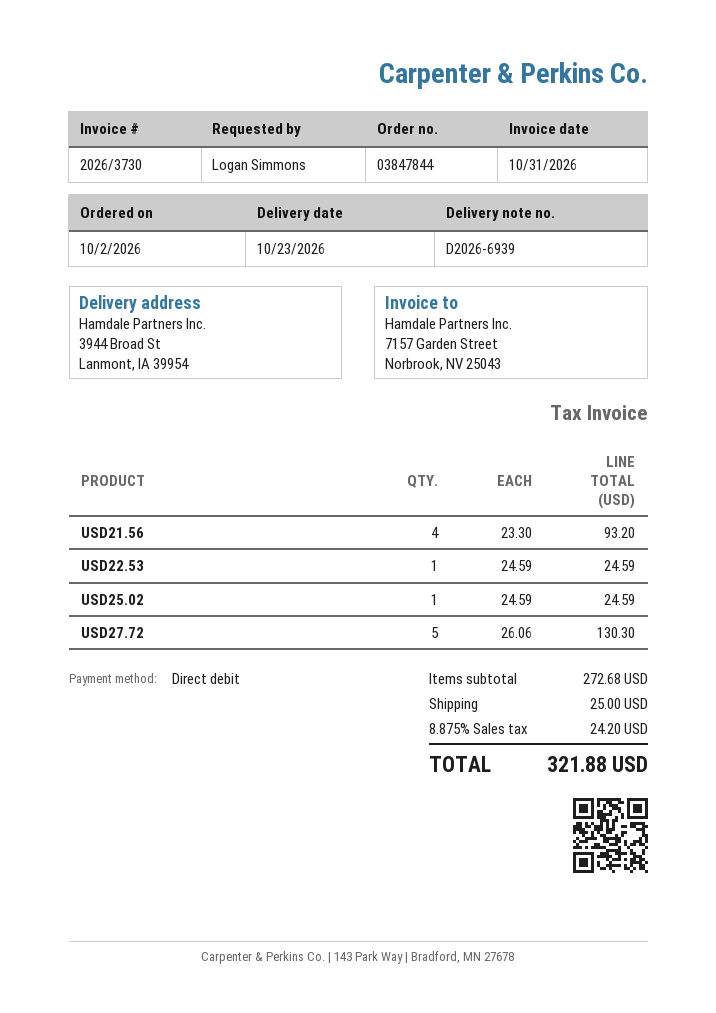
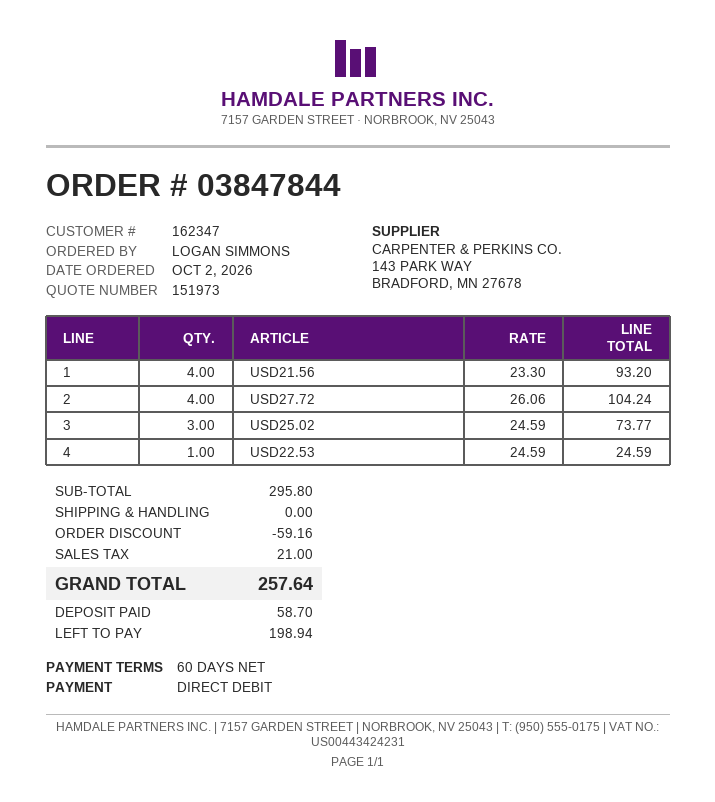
USD25.02: 1 x 24.59 = 24.59 -> 3 x 24.59 = 73.77
USD27.72: 5 x 26.06 = 130.30 -> 4 x 26.06 = 104.24
subtotal: 272.68 -> 295.80
discount: none -> 59.16
shipping: 25.00 -> 0.00
tax: 24.20 -> 21.00
total: 321.88 -> 257.64

